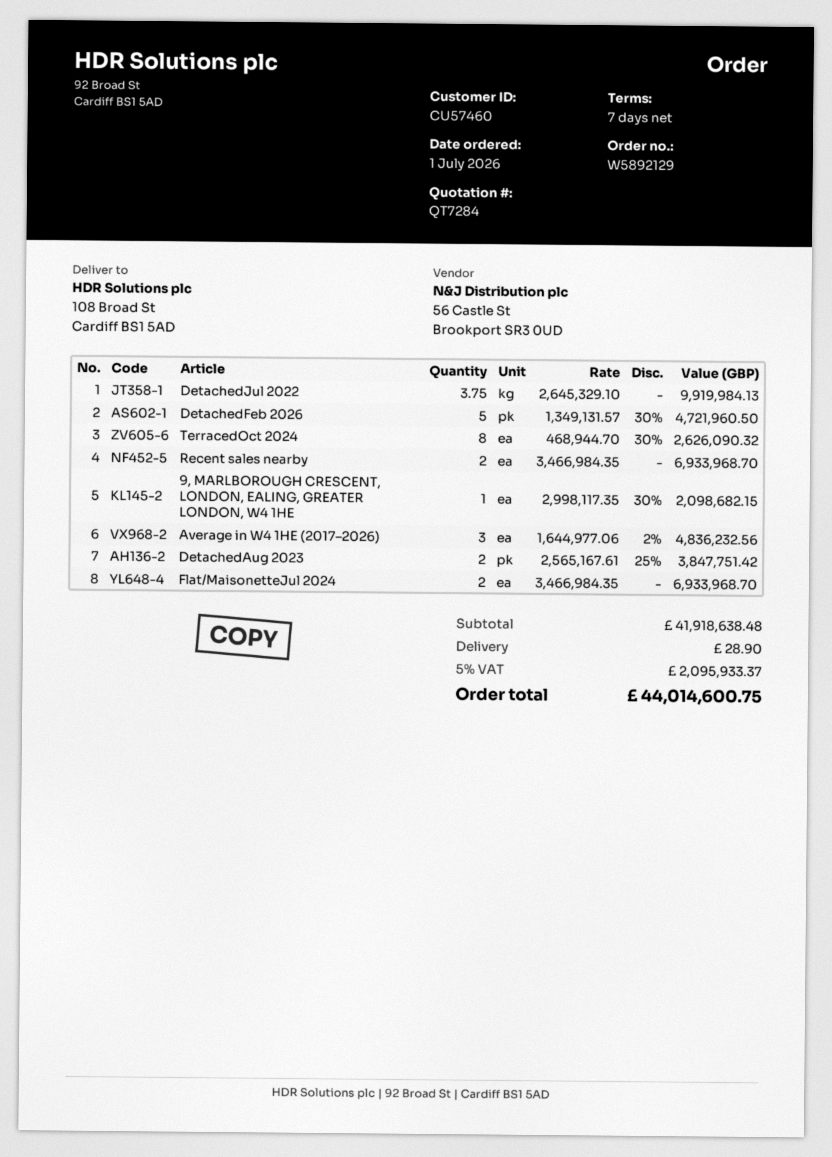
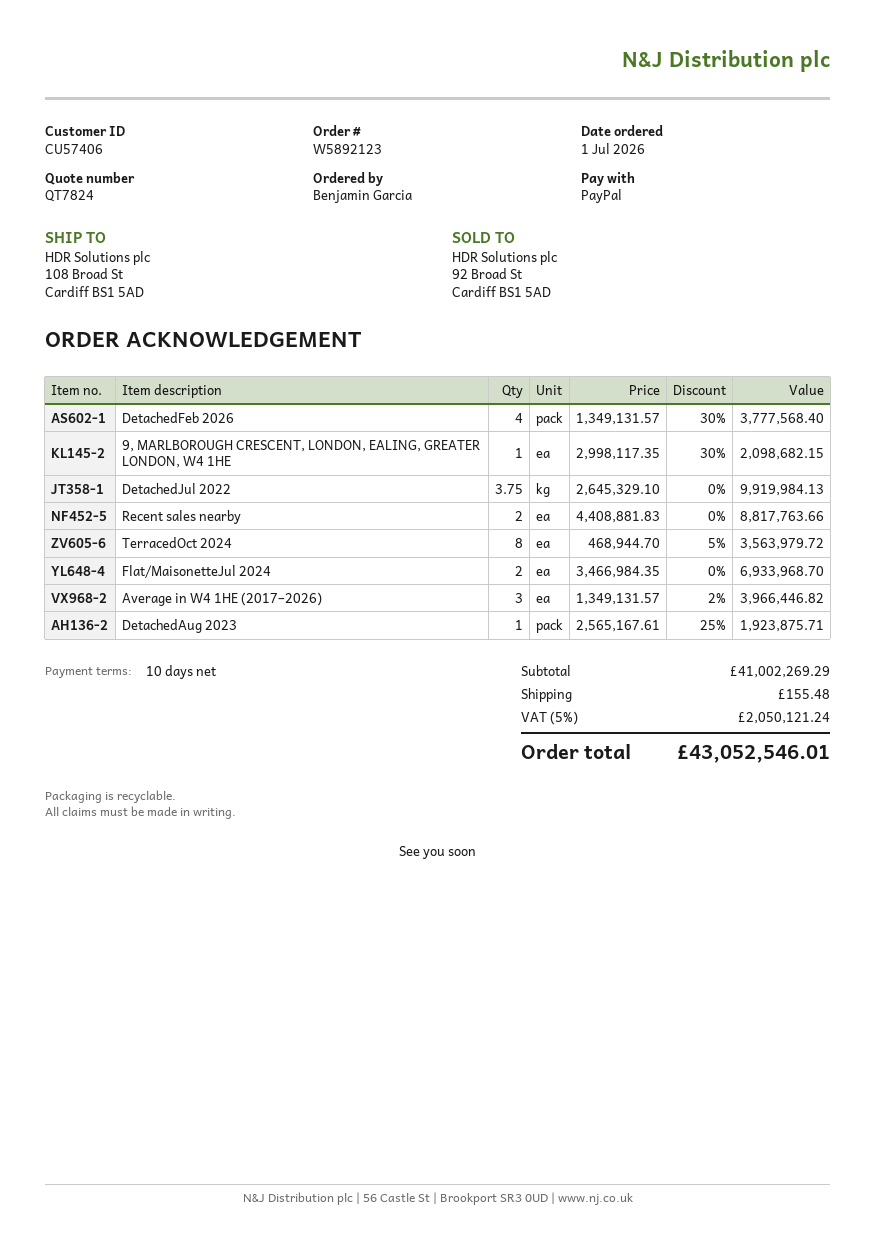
quote number: QT7284 -> QT7824
order number: W5892129 -> W5892123
payment terms: 7 days -> 10 days
customer number: CU57460 -> CU57406
DetachedFeb 2026: 5 x 1349131.57 - 30% = 4721960.50 -> 4 x 1349131.57 - 30% = 3777568.40
TerracedOct 2024: 8 x 468944.70 - 30% = 2626090.32 -> 8 x 468944.70 - 5% = 3563979.72
Recent sales nearby: 2 x 3466984.35 = 6933968.70 -> 2 x 4408881.83 = 8817763.66
Average in W4 1HE (2017–2026): 3 x 1644977.06 - 2% = 4836232.56 -> 3 x 1349131.57 - 2% = 3966446.82
DetachedAug 2023: 2 x 2565167.61 - 25% = 3847751.42 -> 1 x 2565167.61 - 25% = 1923875.71
subtotal: 41918638.48 -> 41002269.29
shipping: 28.90 -> 155.48
tax: 5% = 2095933.37 -> 5% = 2050121.24
total: 44014600.75 -> 43052546.01

